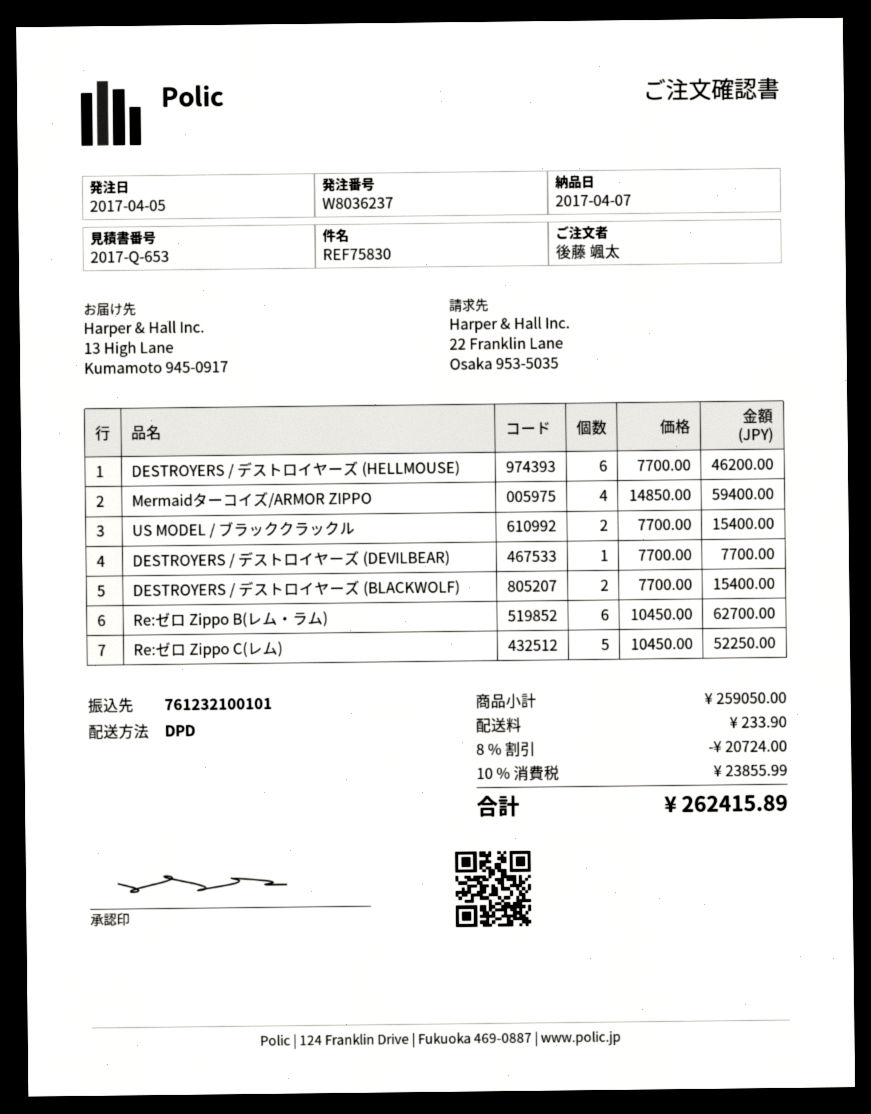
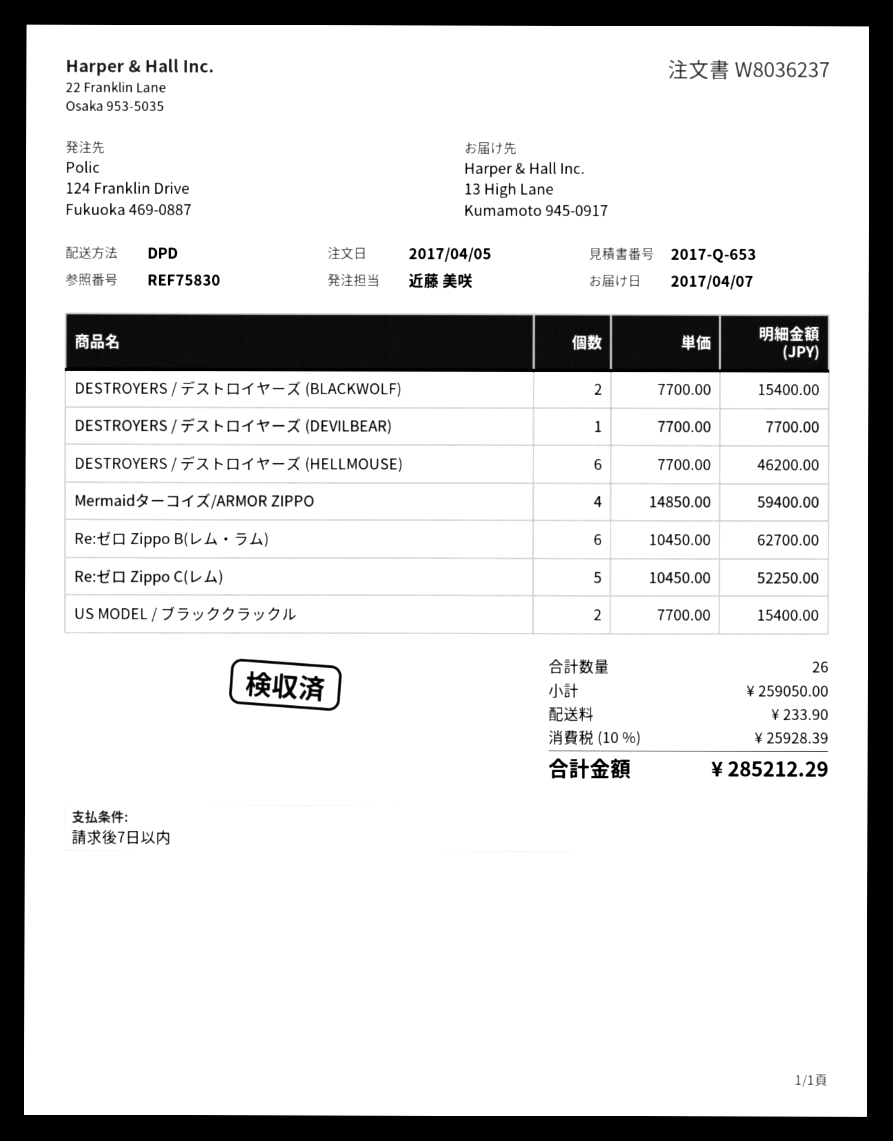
ordered by: 後藤 颯太 -> 近藤 美咲
discount: 8% = 20724.00 -> none
tax: 10% = 23855.99 -> 10% = 25928.39
total: 262415.89 -> 285212.29

